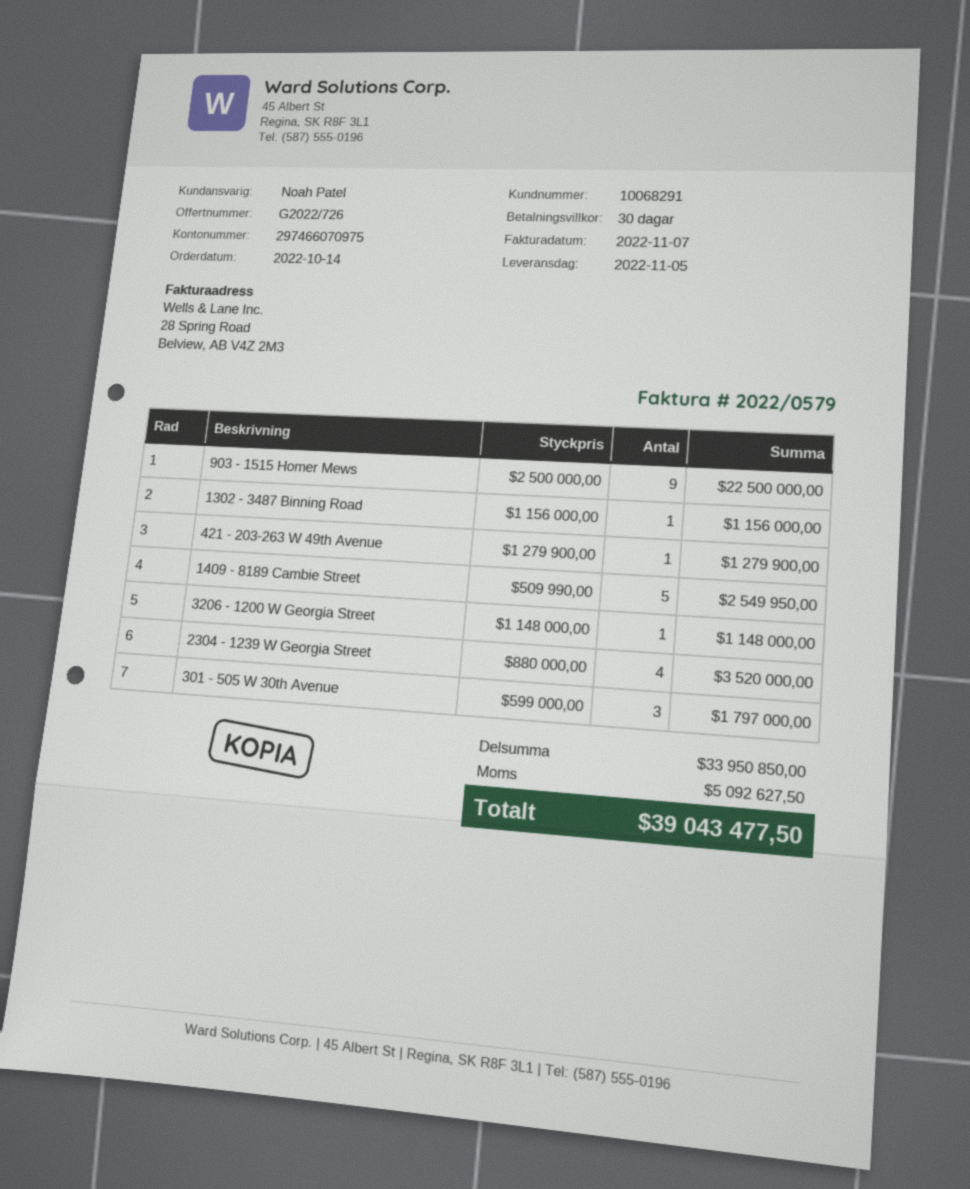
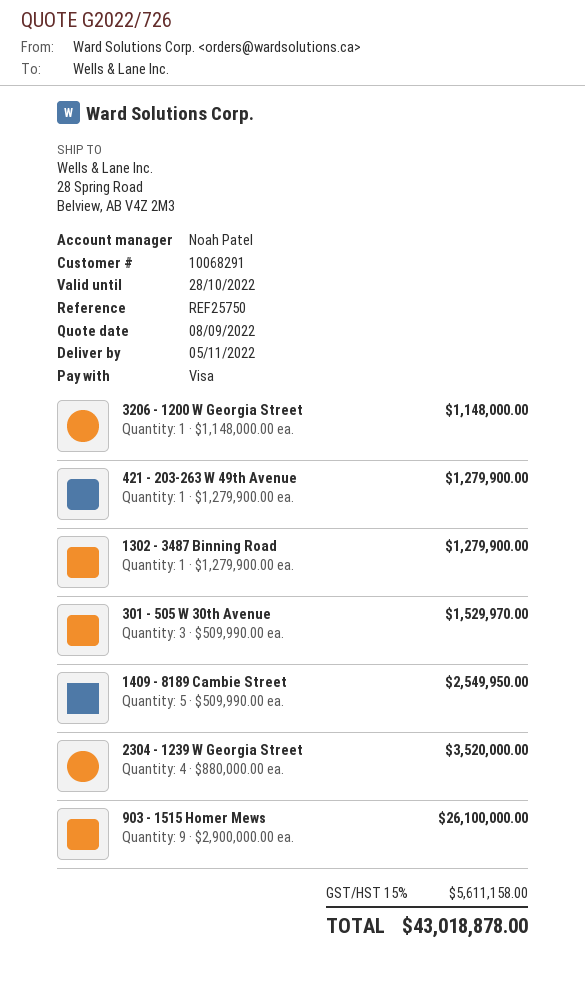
903 - 1515 Homer Mews: 9 x 2500000.00 = 22500000.00 -> 9 x 2900000.00 = 26100000.00
1302 - 3487 Binning Road: 1 x 1156000.00 = 1156000.00 -> 1 x 1279900.00 = 1279900.00
301 - 505 W 30th Avenue: 3 x 599000.00 = 1797000.00 -> 3 x 509990.00 = 1529970.00
tax: 5092627.50 -> 5611158.00
total: 39043477.50 -> 43018878.00

